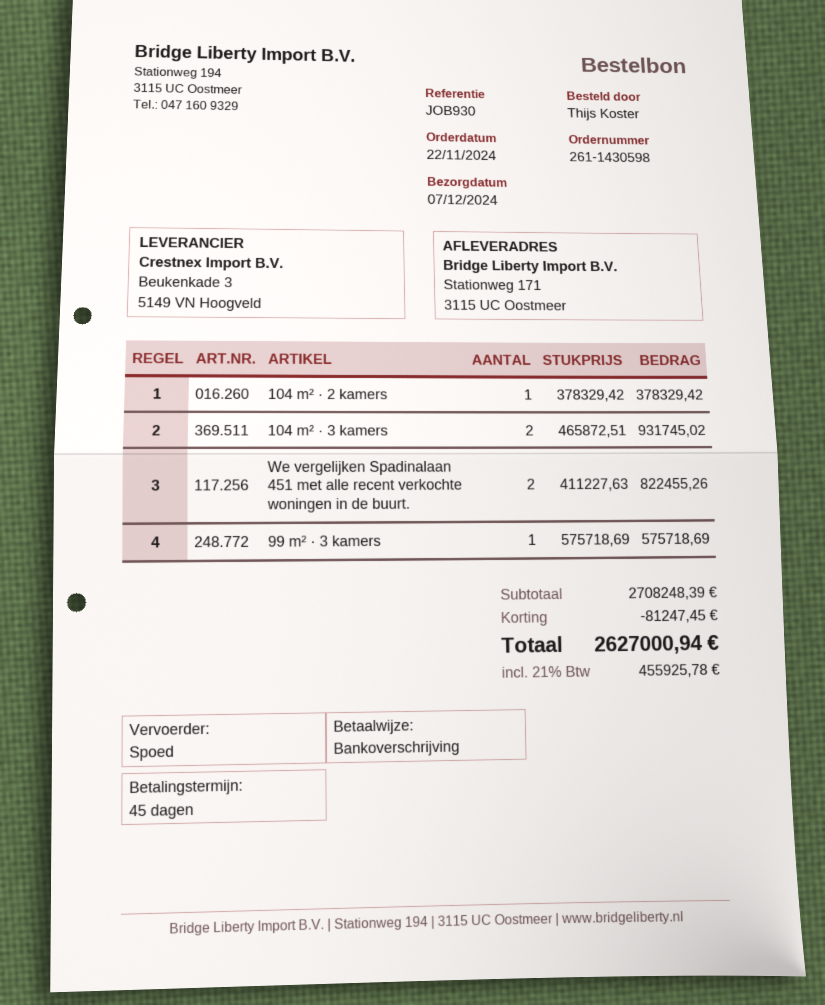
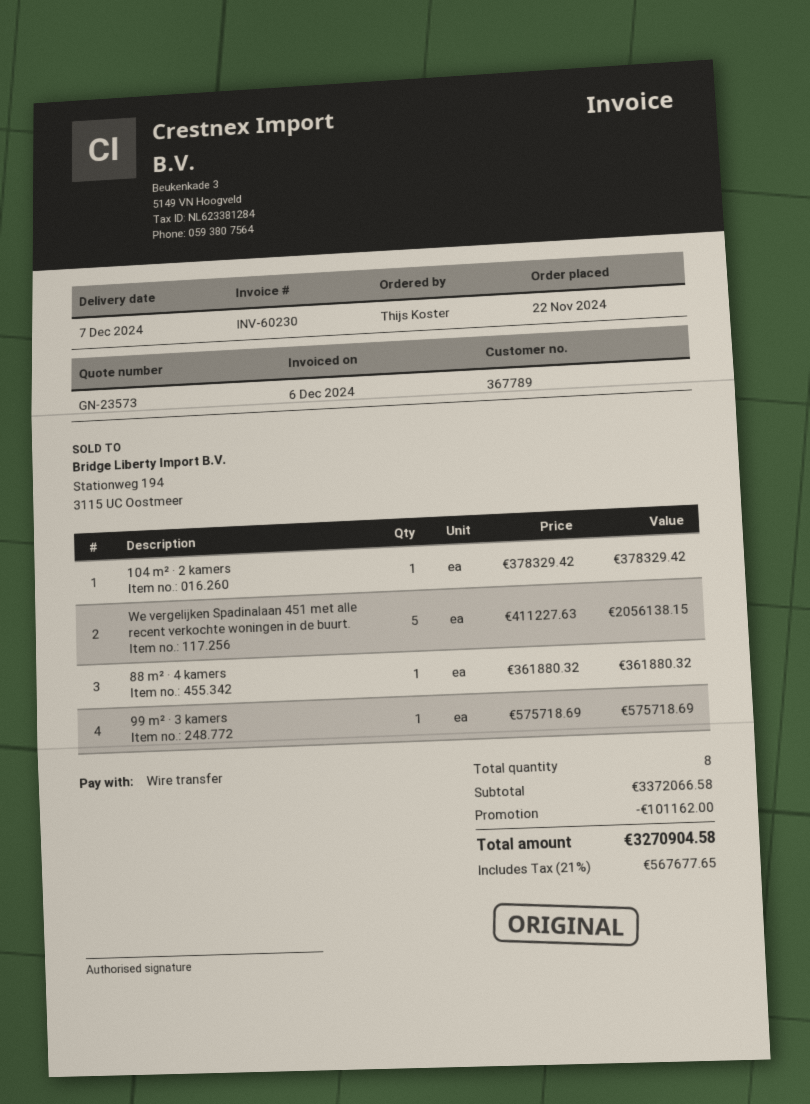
104 m² · 3 kamers: 2 x 465872.51 = 931745.02 -> none
We vergelijken Spadinalaan 451 met alle recent verkochte woningen in de buurt.: 2 x 411227.63 = 822455.26 -> 5 x 411227.63 = 2056138.15
88 m² · 4 kamers: none -> 1 x 361880.32 = 361880.32
subtotal: 2708248.39 -> 3372066.58
discount: 81247.45 -> 101162.00
tax: 21% = 455925.78 -> 21% = 567677.65
total: 2627000.94 -> 3270904.58

